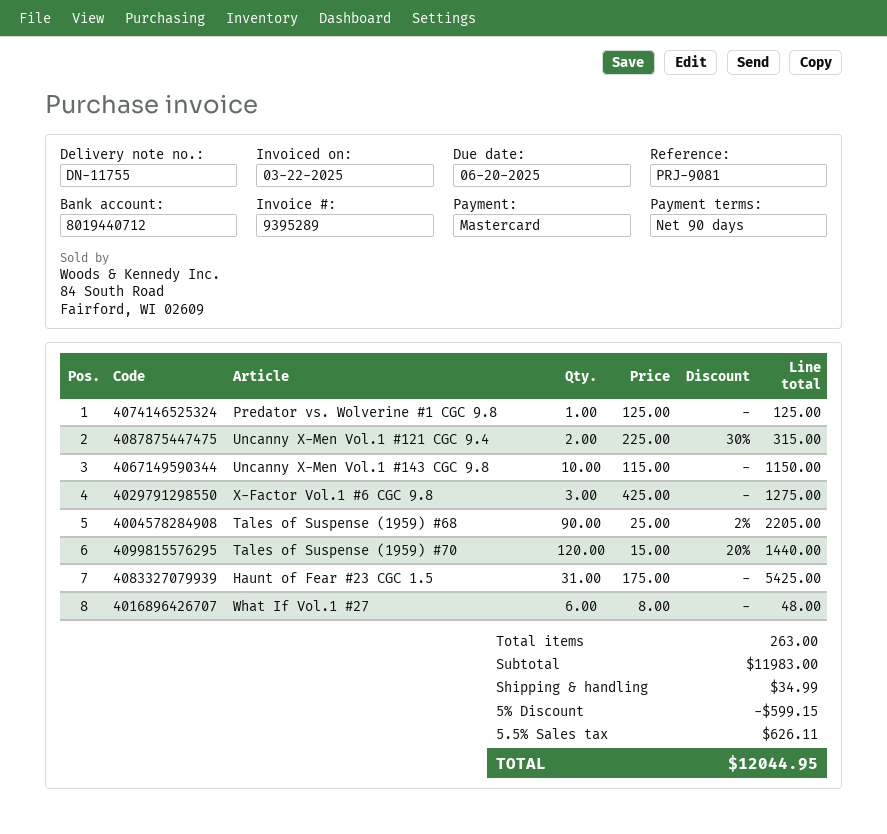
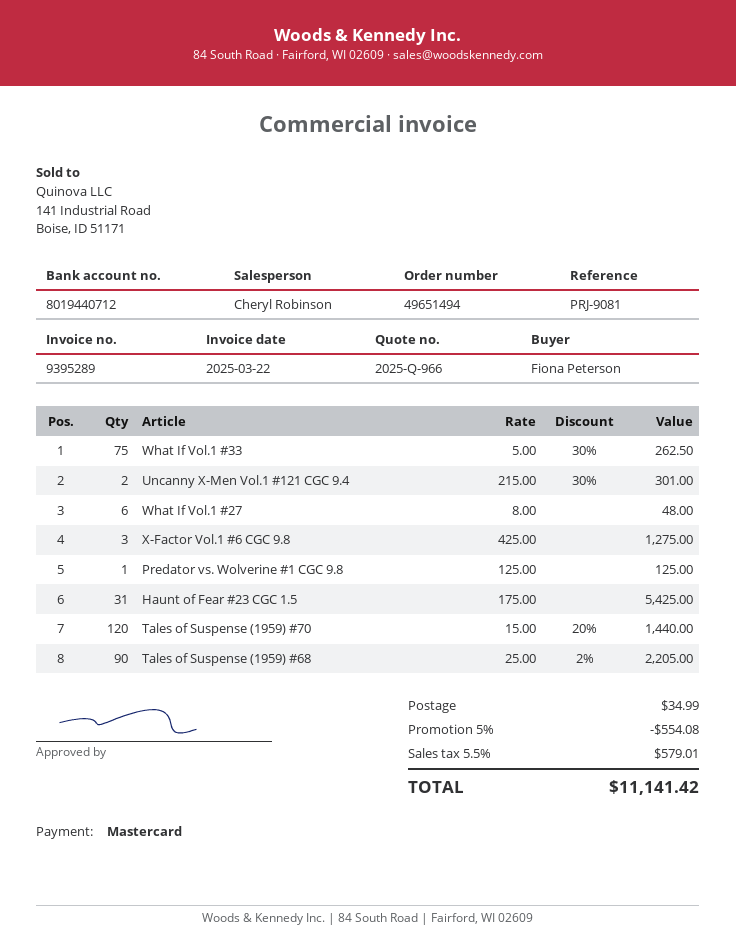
Uncanny X-Men Vol.1 #121 CGC 9.4: 2 x 225.00 - 30% = 315.00 -> 2 x 215.00 - 30% = 301.00
Uncanny X-Men Vol.1 #143 CGC 9.8: 10 x 115.00 = 1150.00 -> none
What If Vol.1 #33: none -> 75 x 5.00 - 30% = 262.50
discount: 5% = 599.15 -> 5% = 554.08
tax: 5.5% = 626.11 -> 5.5% = 579.01
total: 12044.95 -> 11141.42

